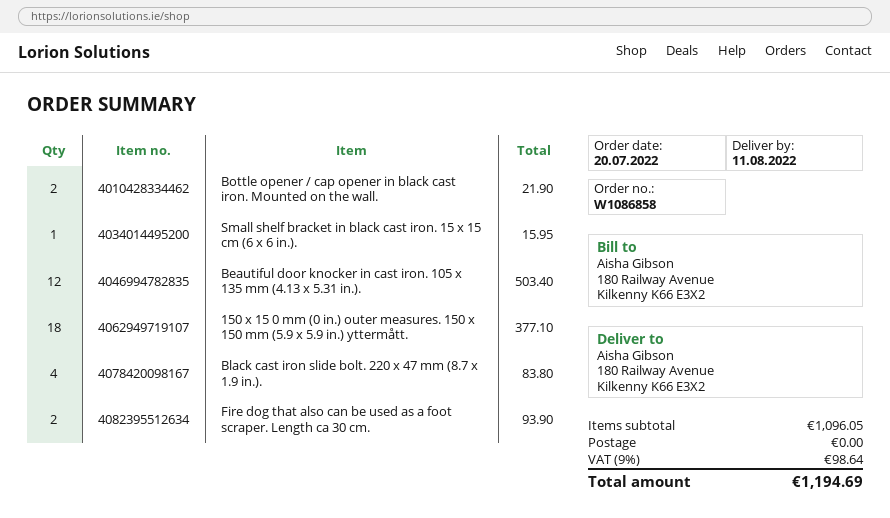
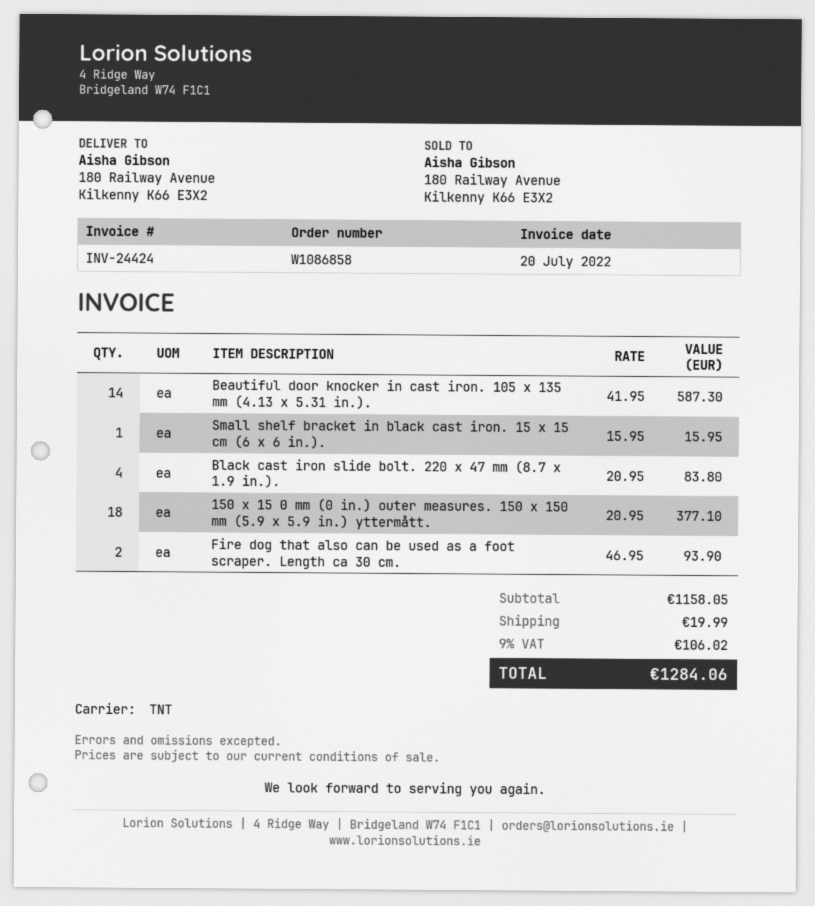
Bottle opener / cap opener in black cast iron. Mounted on the wall.: 2 for 21.90 -> none
Beautiful door knocker in cast iron. 105 x 135 mm (4.13 x 5.31 in.).: 12 for 503.40 -> 14 for 587.30
subtotal: 1096.05 -> 1158.05
shipping: 0.00 -> 19.99
tax: 9% = 98.64 -> 9% = 106.02
total: 1194.69 -> 1284.06

